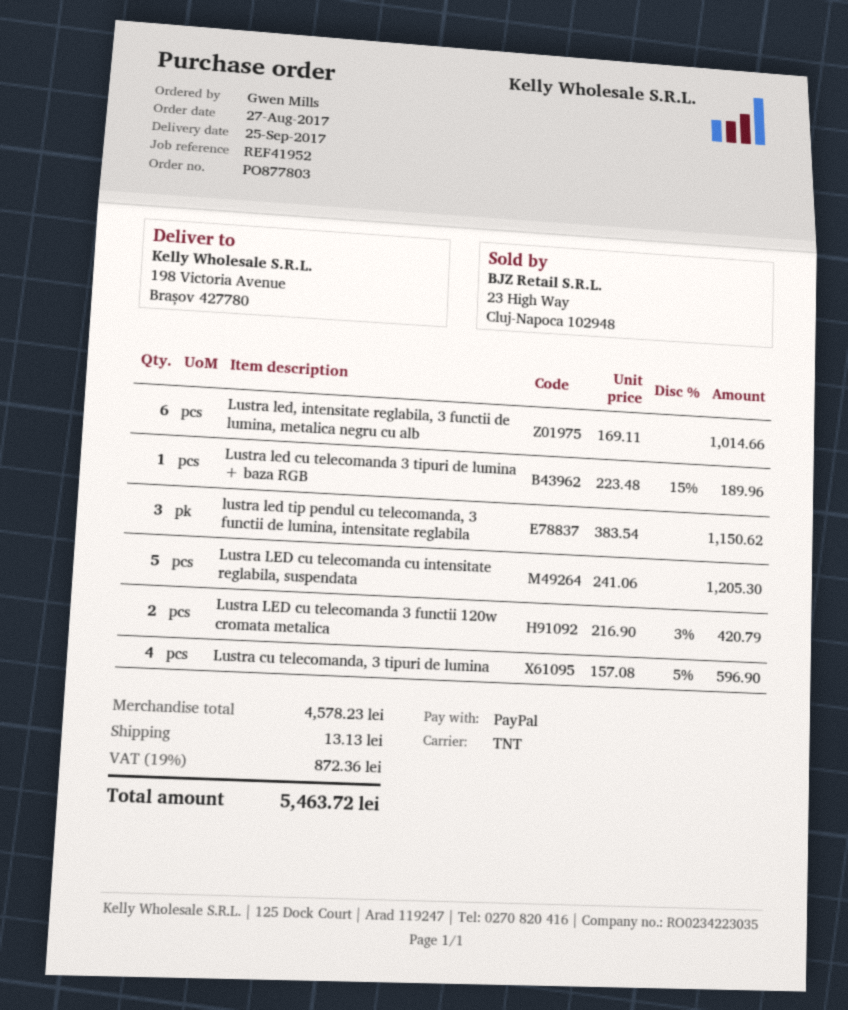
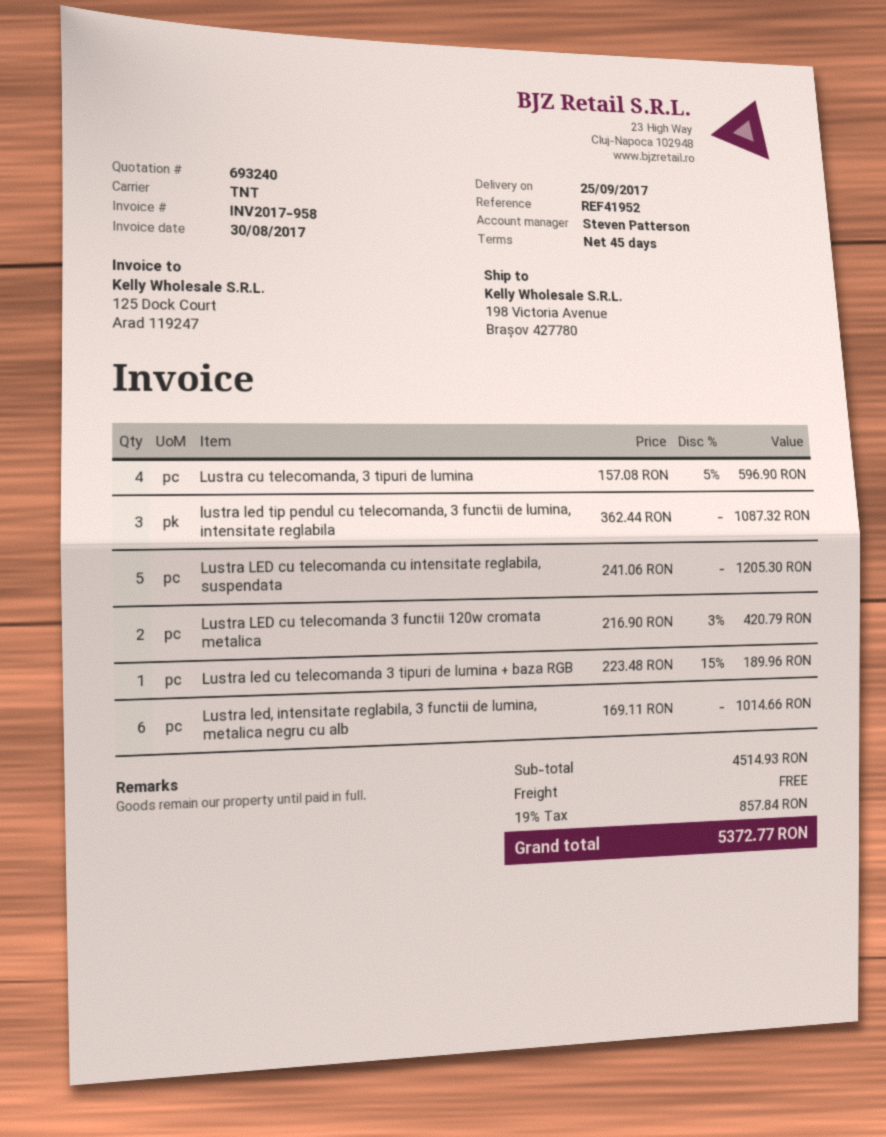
lustra led tip pendul cu telecomanda, 3 functii de lumina, intensitate reglabila: 3 x 383.54 = 1150.62 -> 3 x 362.44 = 1087.32
subtotal: 4578.23 -> 4514.93
shipping: 13.13 -> 0.00
tax: 19% = 872.36 -> 19% = 857.84
total: 5463.72 -> 5372.77

